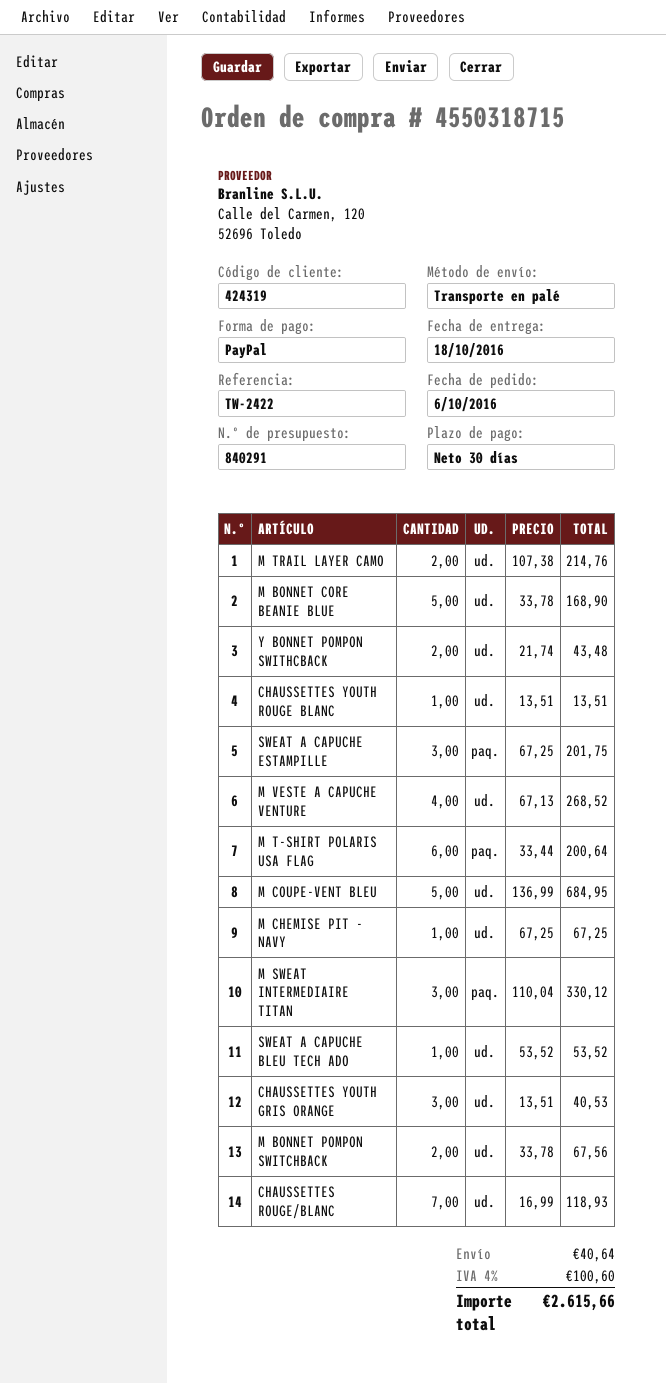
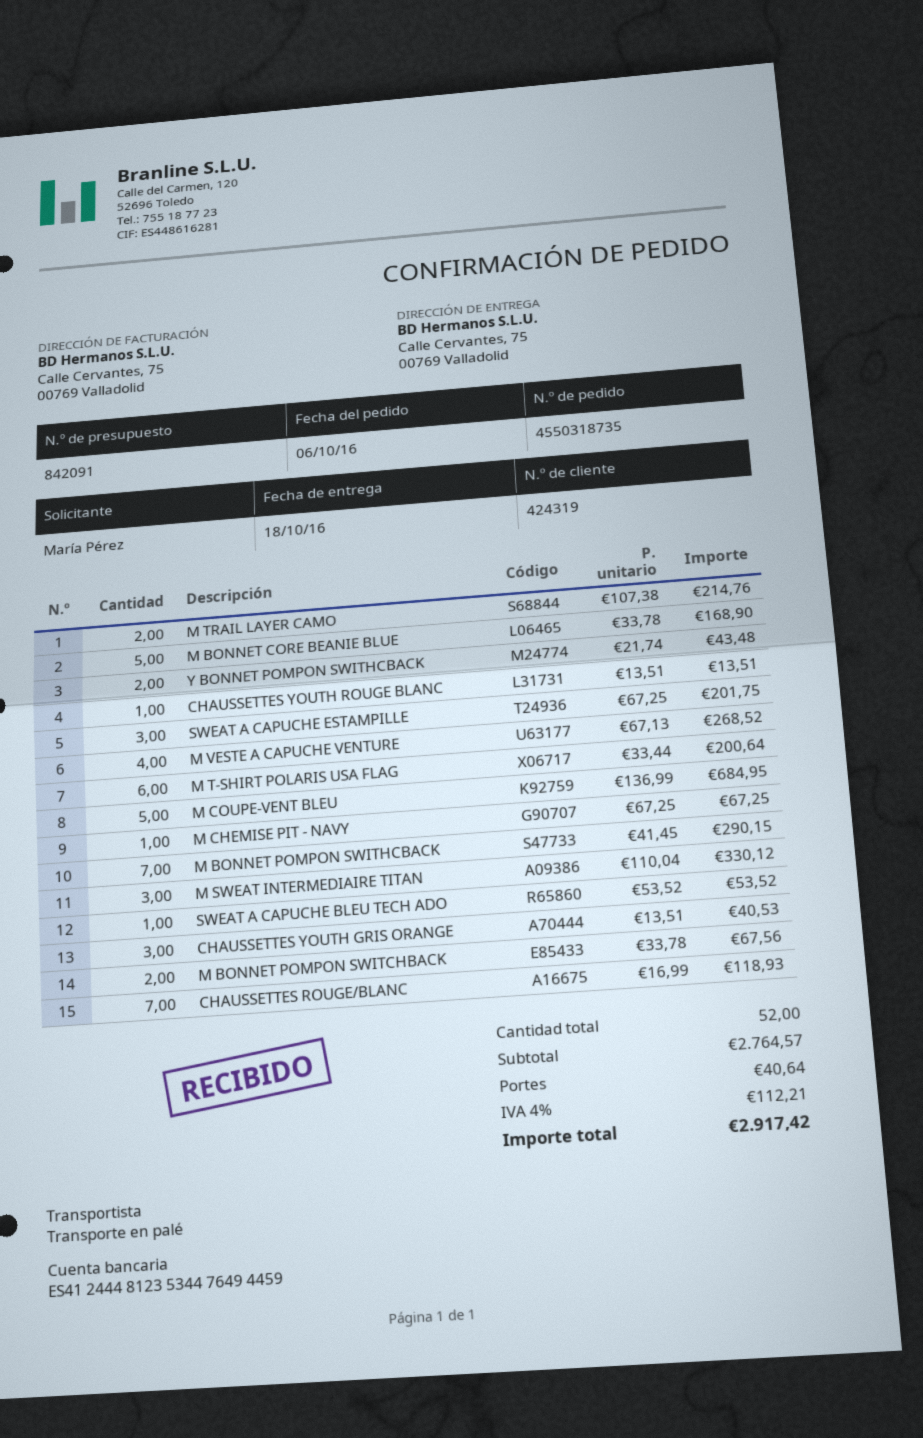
quote number: 840291 -> 842091
order number: 4550318715 -> 4550318735
M BONNET POMPON SWITHCBACK: none -> 7 x 41.45 = 290.15
tax: 4% = 100.60 -> 4% = 112.21
total: 2615.66 -> 2917.42

